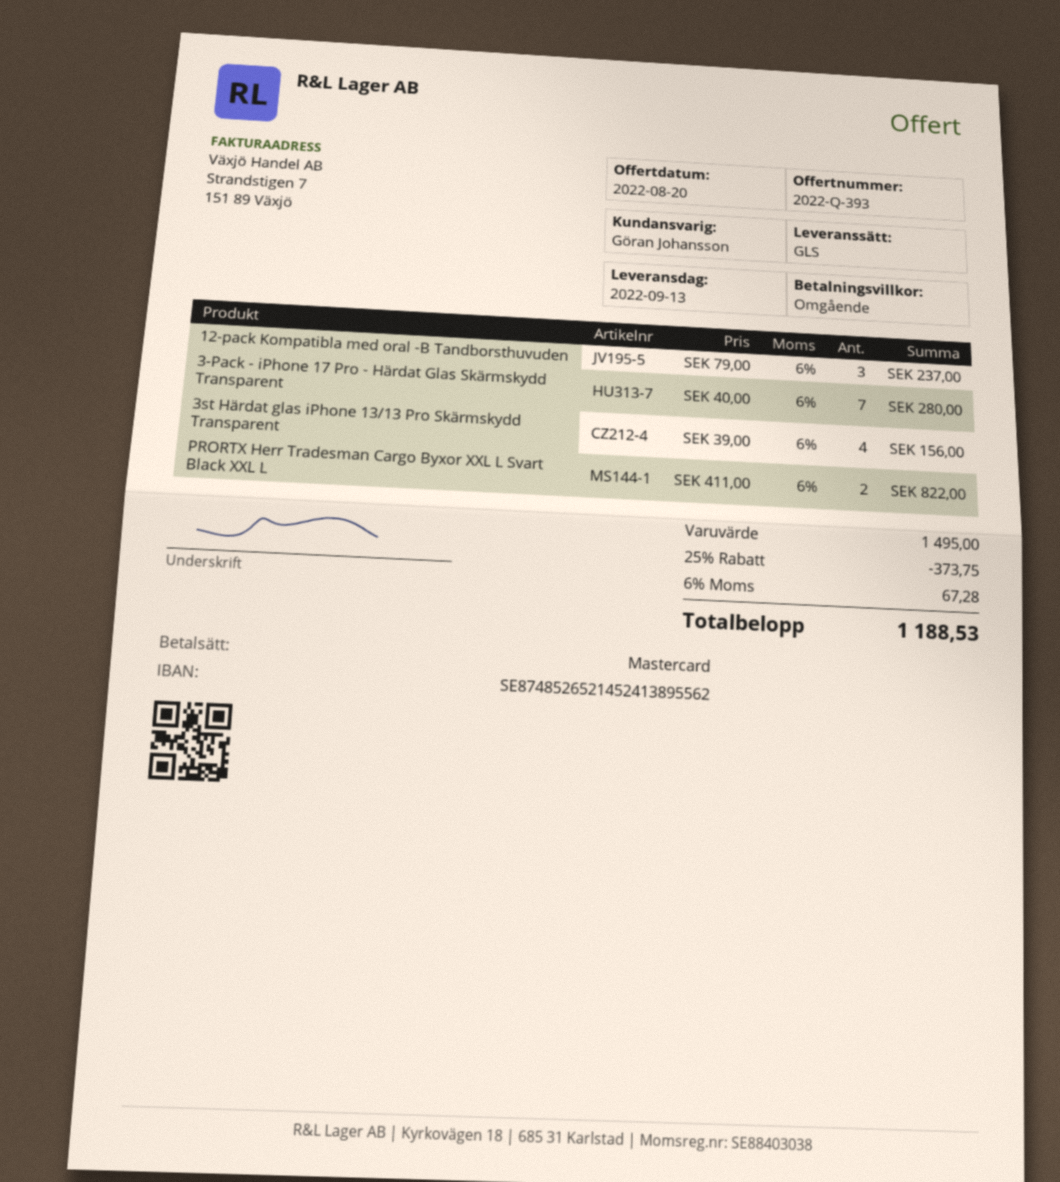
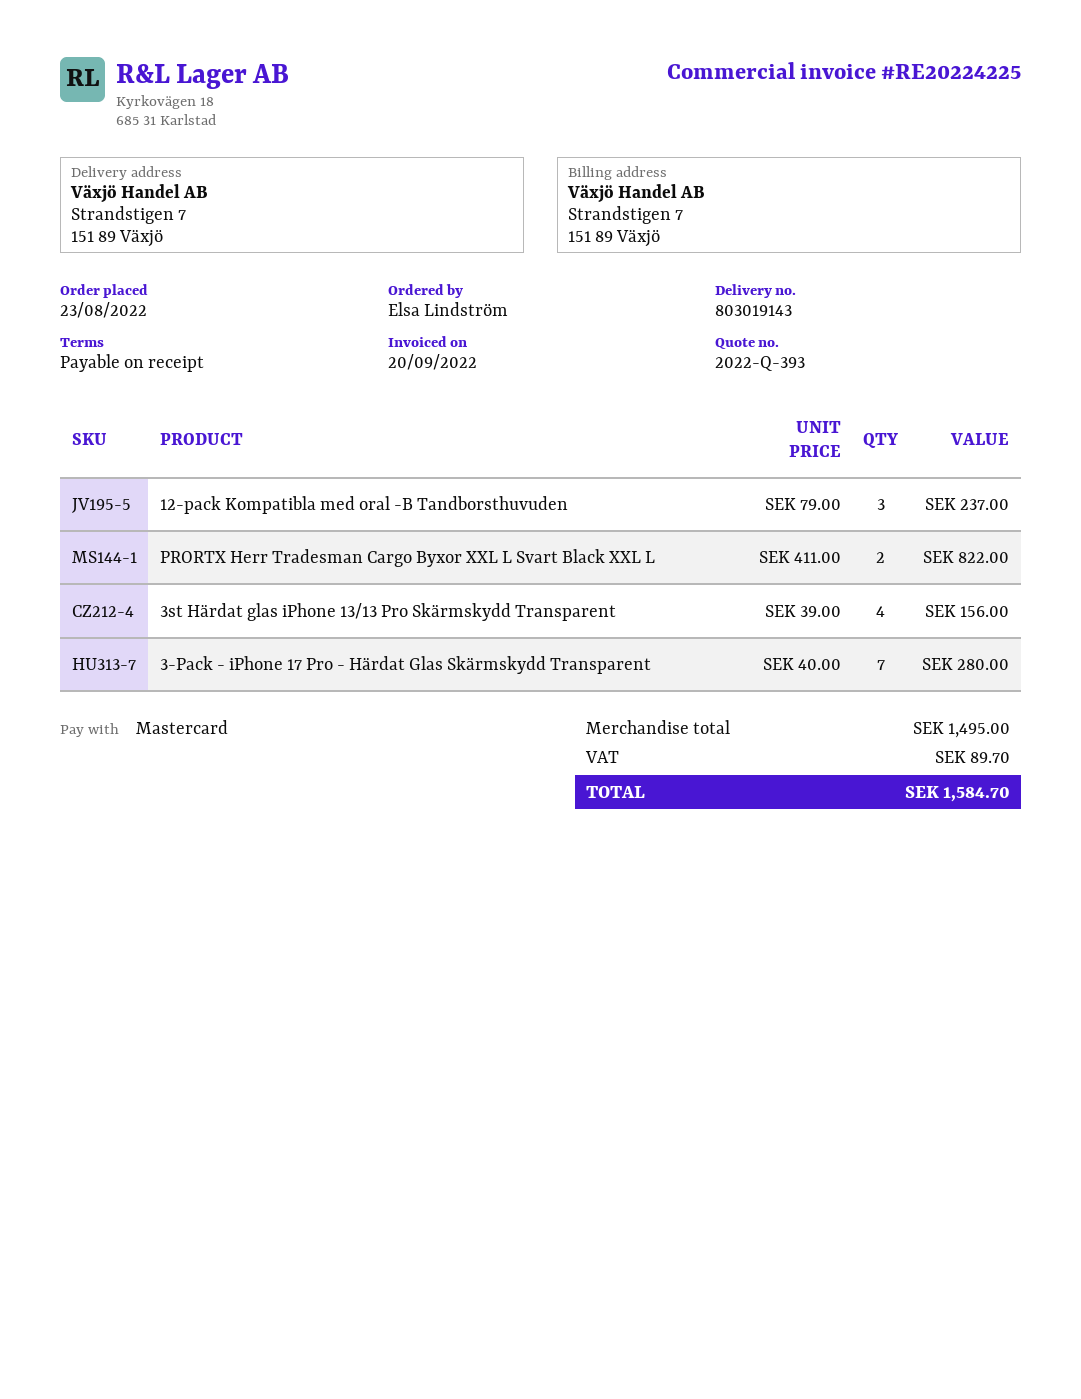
discount: 25% = 373.75 -> none
tax: 67.28 -> 89.70
total: 1188.53 -> 1584.70

